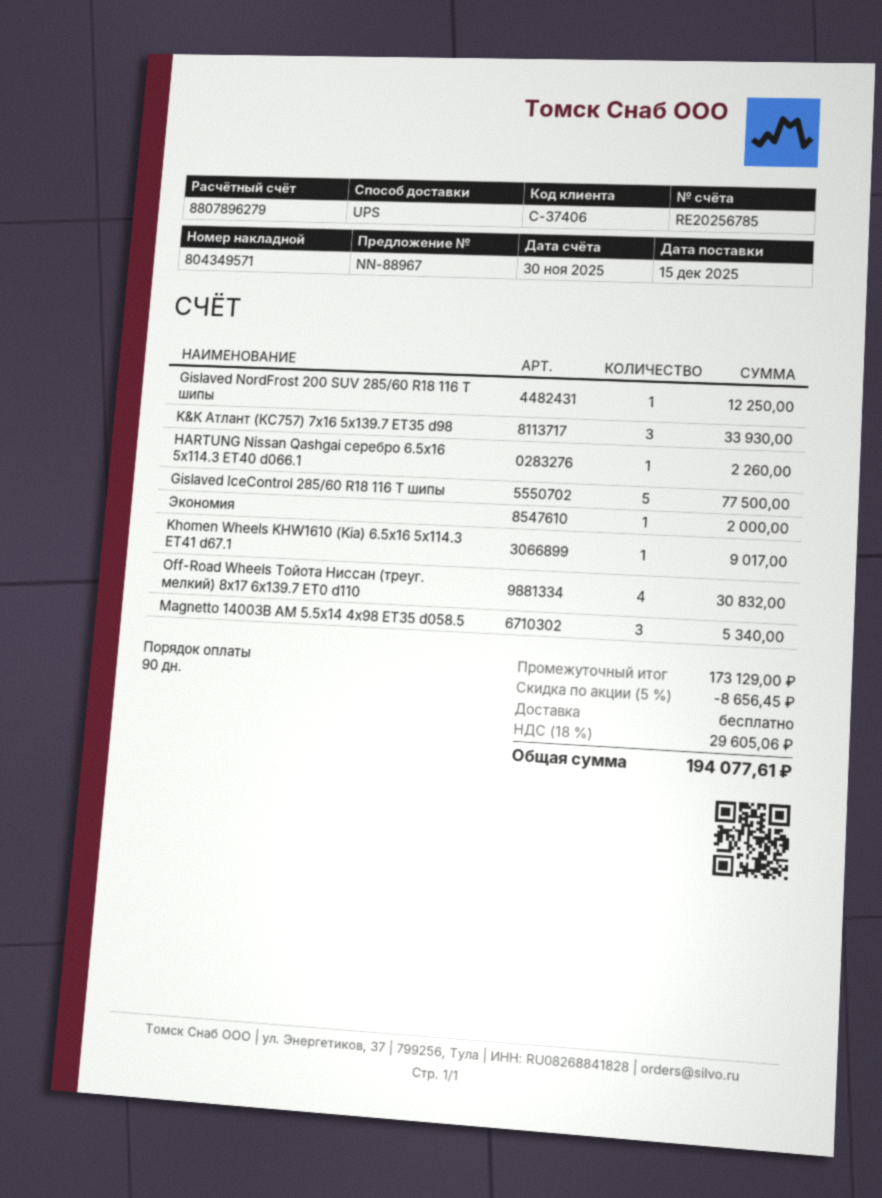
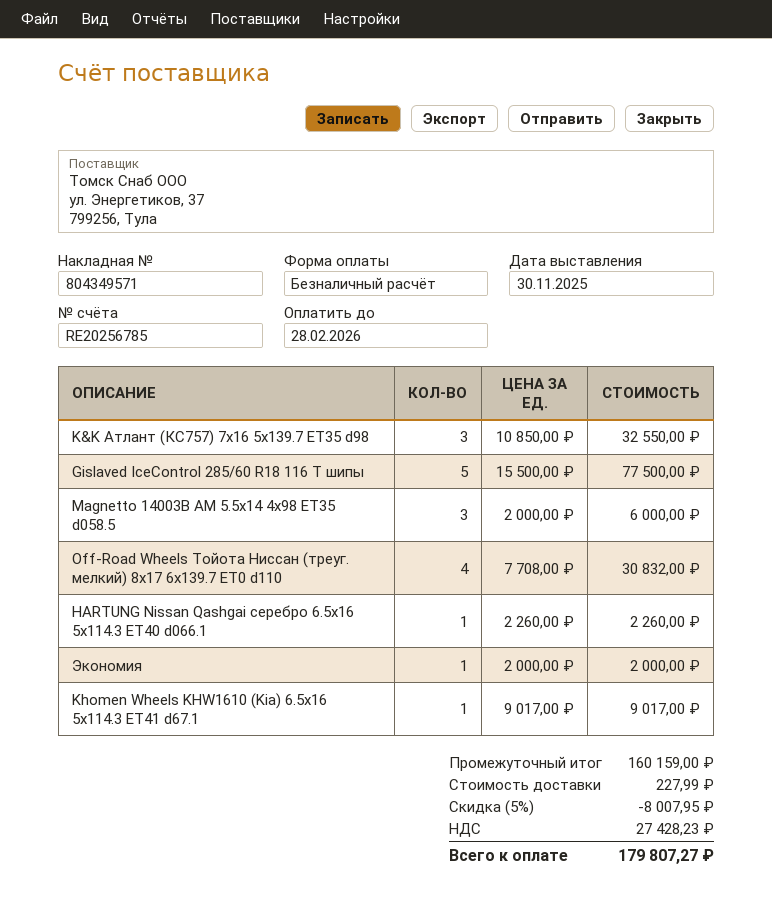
Gislaved NordFrost 200 SUV 285/60 R18 116 T шипы: 1 for 12250.00 -> none
K&K Атлант (КС757) 7x16 5x139.7 ET35 d98: 3 for 33930.00 -> 3 for 32550.00
Magnetto 14003B AM 5.5x14 4x98 ET35 d058.5: 3 for 5340.00 -> 3 for 6000.00
subtotal: 173129.00 -> 160159.00
discount: 5% = 8656.45 -> 5% = 8007.95
shipping: 0.00 -> 227.99
tax: 29605.06 -> 27428.23
total: 194077.61 -> 179807.27

